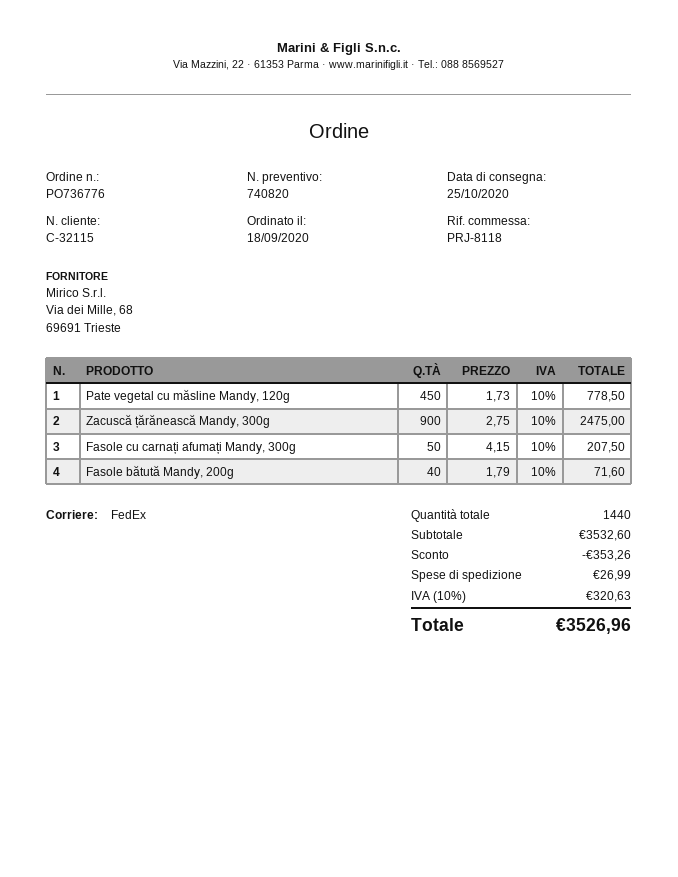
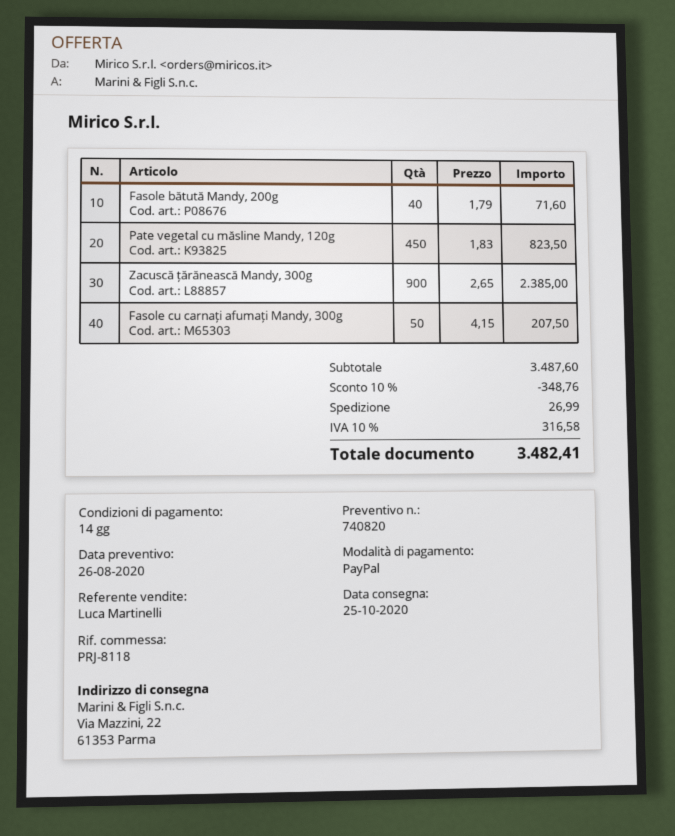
Pate vegetal cu măsline Mandy, 120g: 450 x 1.73 = 778.50 -> 450 x 1.83 = 823.50
Zacuscă țărănească Mandy, 300g: 900 x 2.75 = 2475.00 -> 900 x 2.65 = 2385.00
subtotal: 3532.60 -> 3487.60
discount: 353.26 -> 348.76
tax: 10% = 320.63 -> 10% = 316.58
total: 3526.96 -> 3482.41

